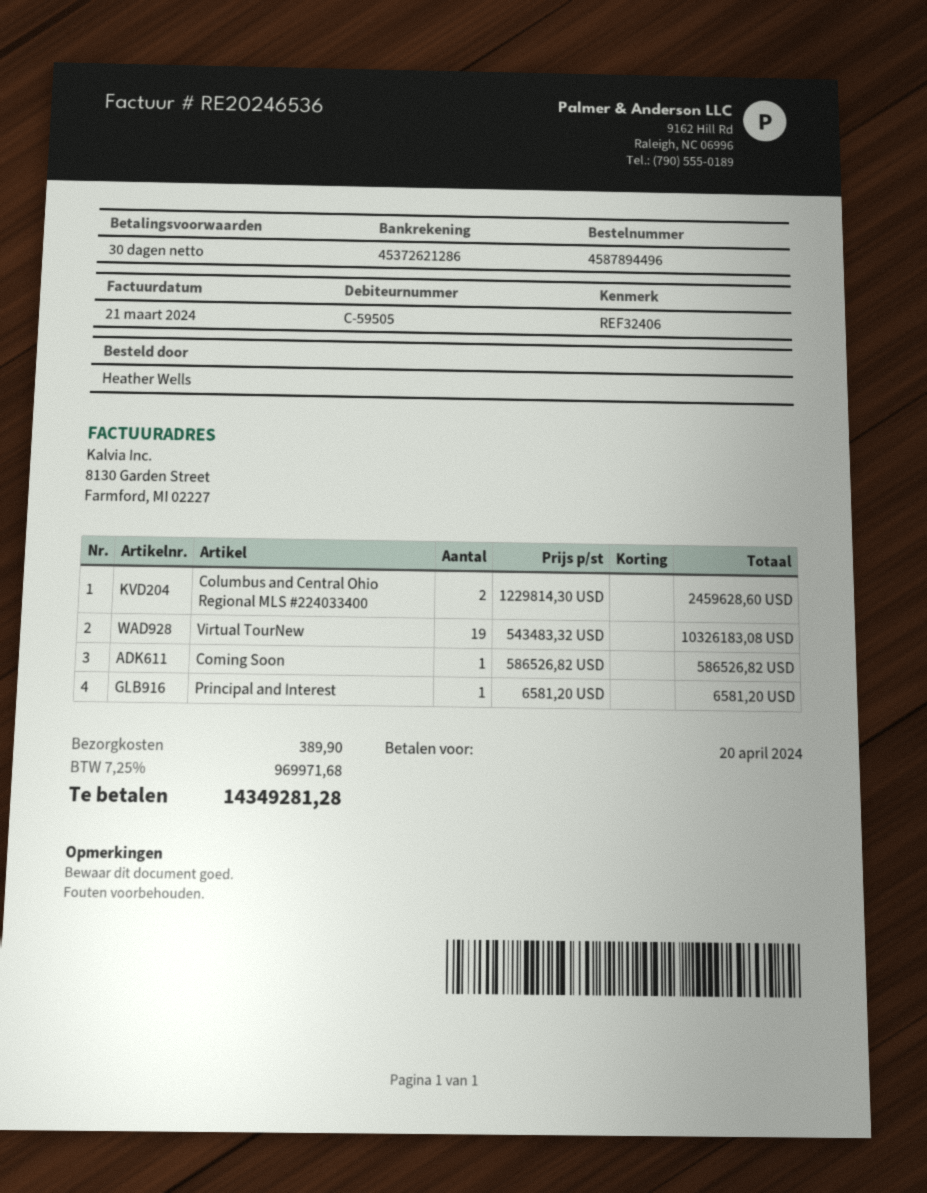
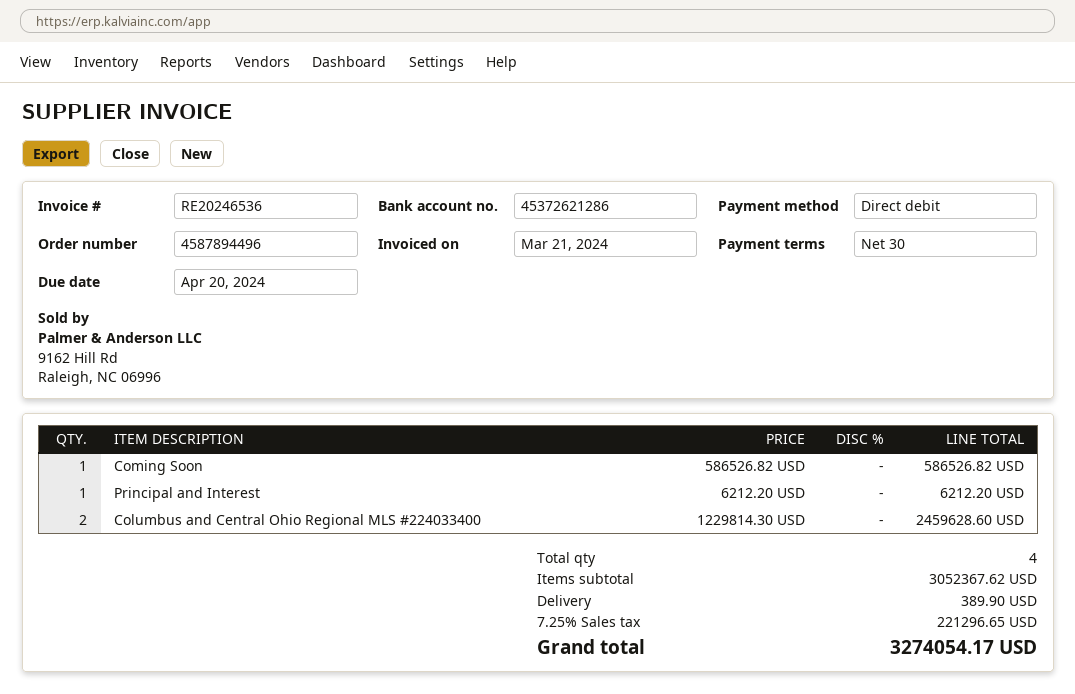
Virtual TourNew: 19 x 543483.32 = 10326183.08 -> none
Principal and Interest: 1 x 6581.20 = 6581.20 -> 1 x 6212.20 = 6212.20
tax: 7.25% = 969971.68 -> 7.25% = 221296.65
total: 14349281.28 -> 3274054.17

